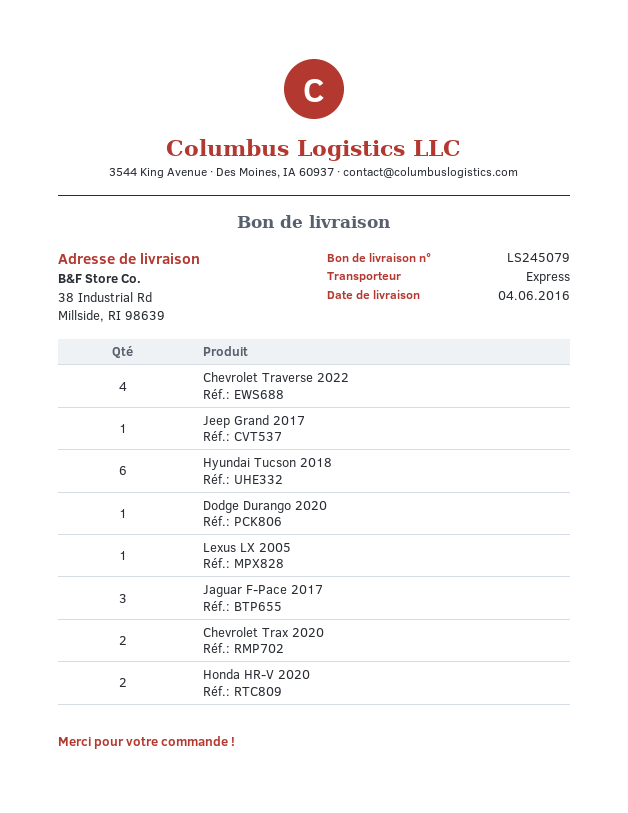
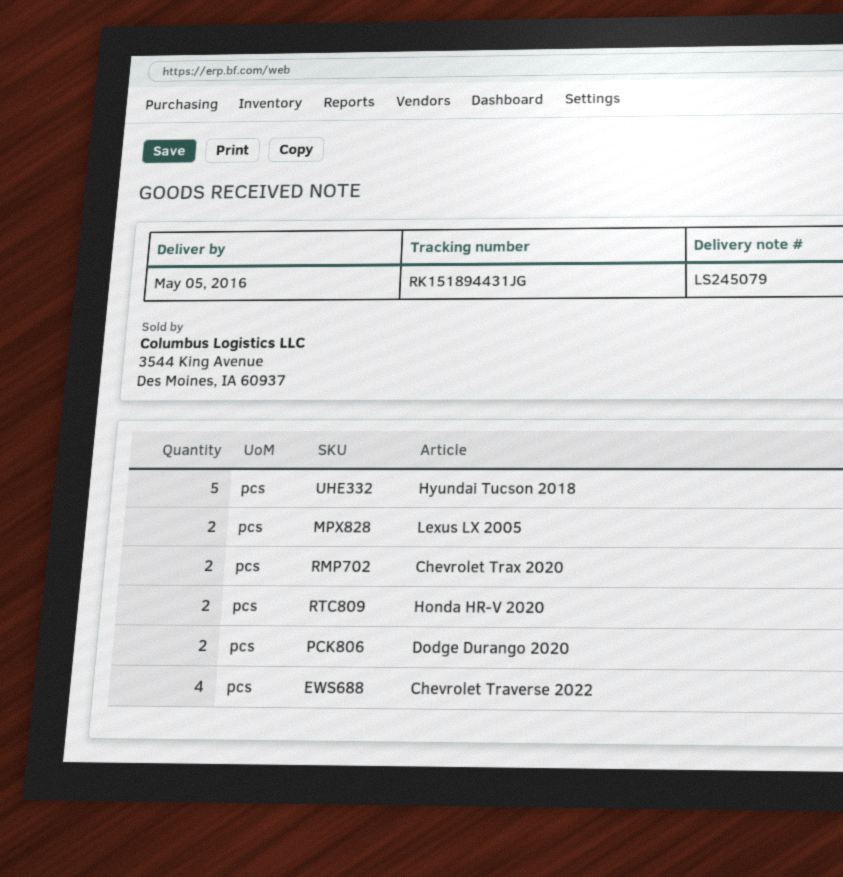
delivery date: 2016-06-04 -> 2016-05-05
Jeep Grand 2017: 1 -> none
Hyundai Tucson 2018: 6 -> 5
Dodge Durango 2020: 1 -> 2
Lexus LX 2005: 1 -> 2
Jaguar F-Pace 2017: 3 -> none

